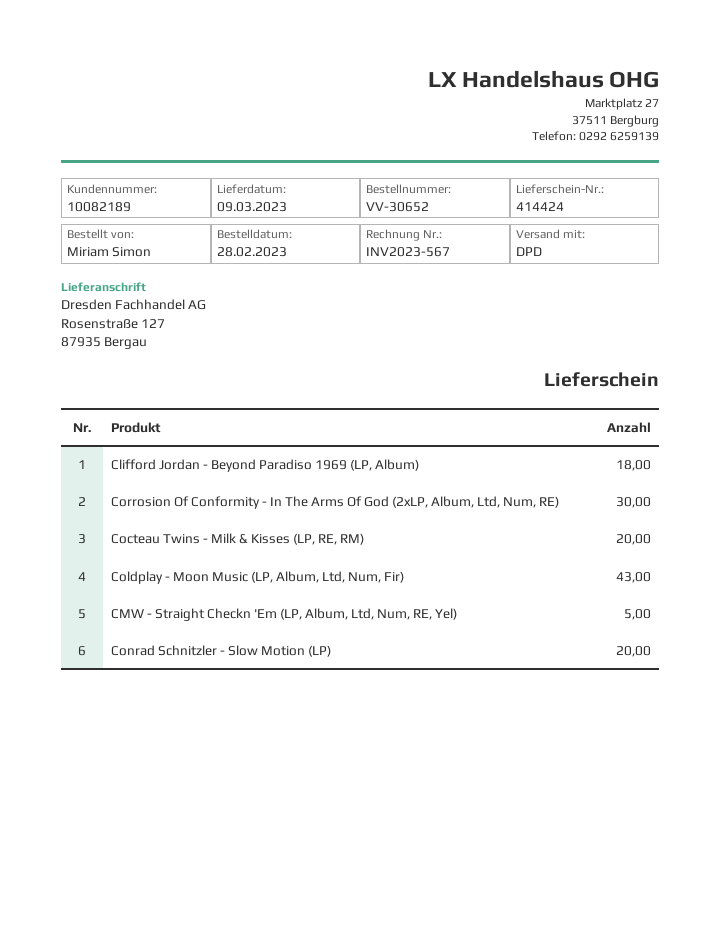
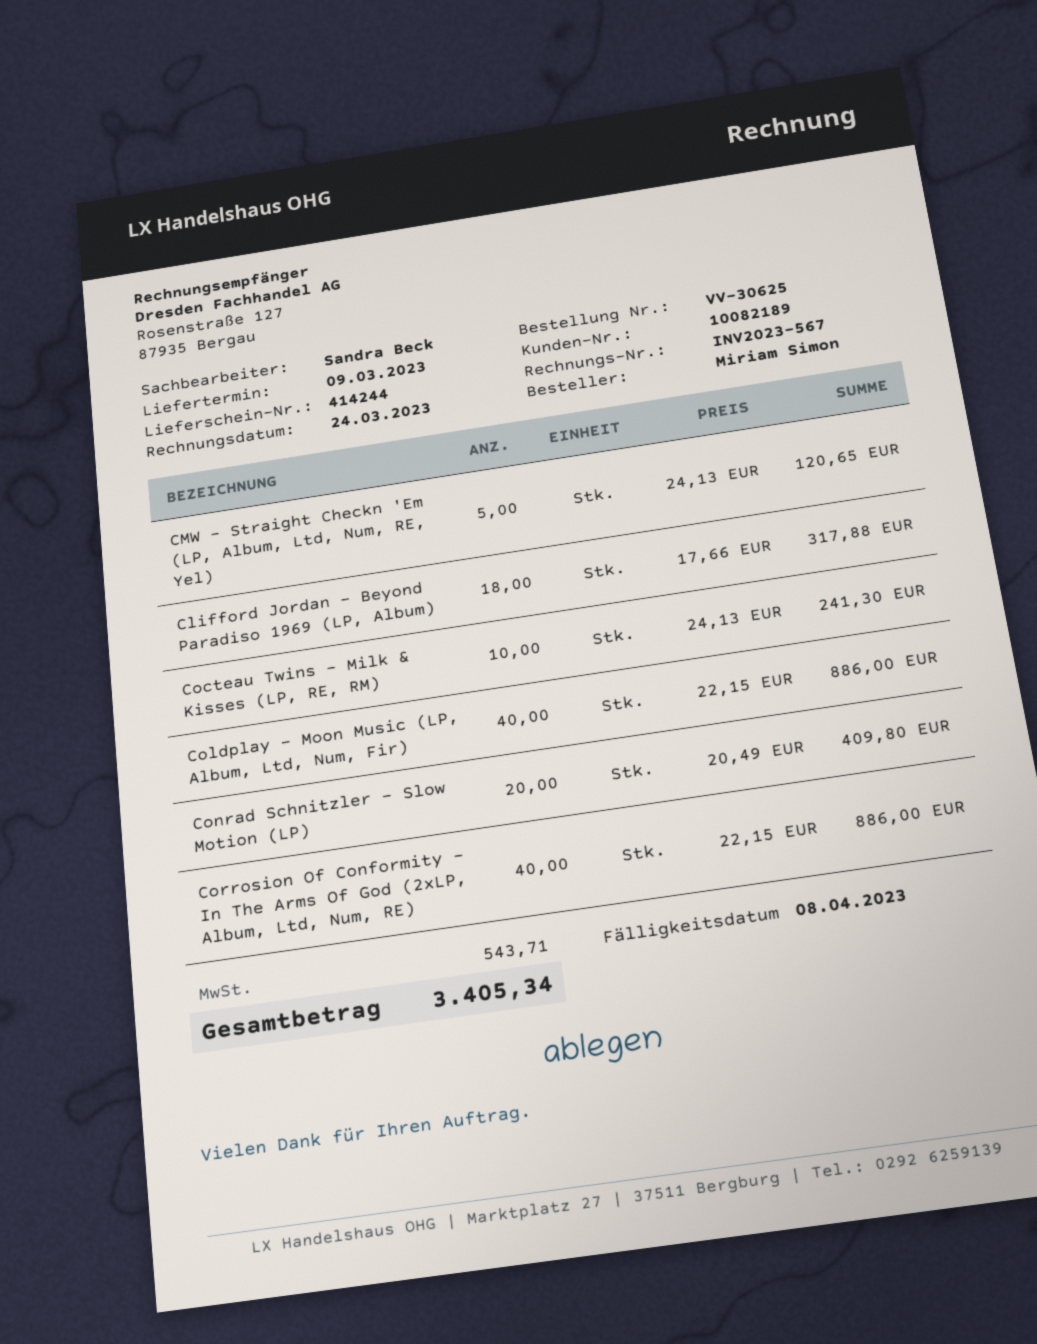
order number: VV-30652 -> VV-30625
delivery note number: 414424 -> 414244
Corrosion Of Conformity - In The Arms Of God (2xLP, Album, Ltd, Num, RE): 30 -> 40
Cocteau Twins - Milk & Kisses (LP, RE, RM): 20 -> 10
Coldplay - Moon Music (LP, Album, Ltd, Num, Fir): 43 -> 40

